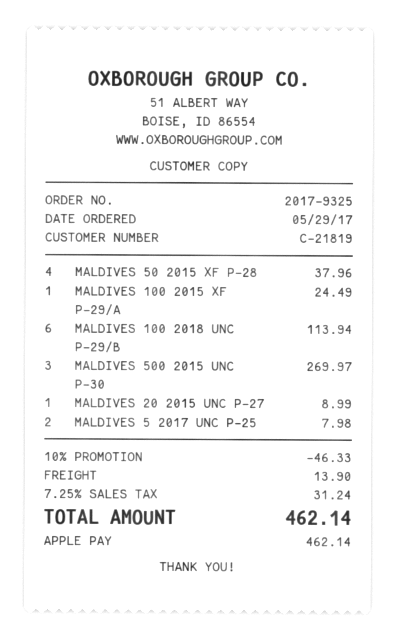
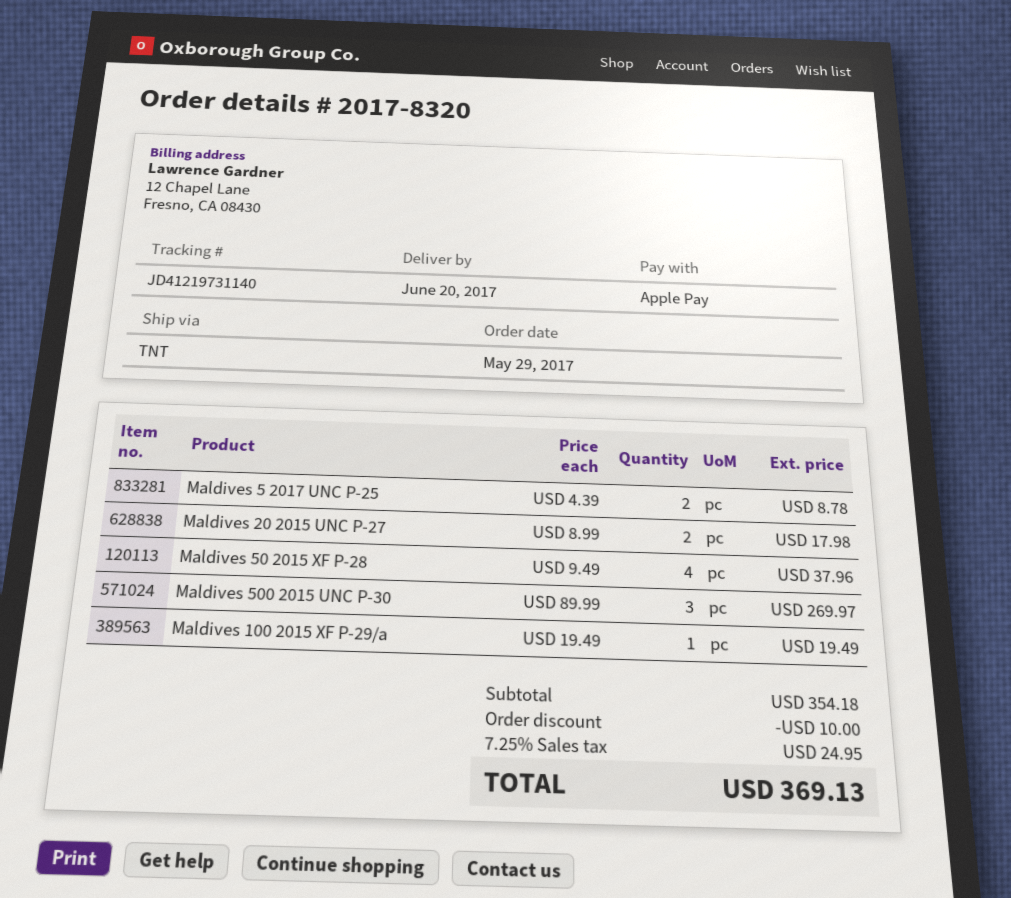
order number: 2017-9325 -> 2017-8320
MALDIVES 100 2015 XF P-29/A: 1 for 24.49 -> 1 for 19.49
MALDIVES 100 2018 UNC P-29/B: 6 for 113.94 -> none
MALDIVES 20 2015 UNC P-27: 1 for 8.99 -> 2 for 17.98
MALDIVES 5 2017 UNC P-25: 2 for 7.98 -> 2 for 8.78
discount: 46.33 -> 10.00
shipping: 13.90 -> none
tax: 7.25% = 31.24 -> 7.25% = 24.95
total: 462.14 -> 369.13

